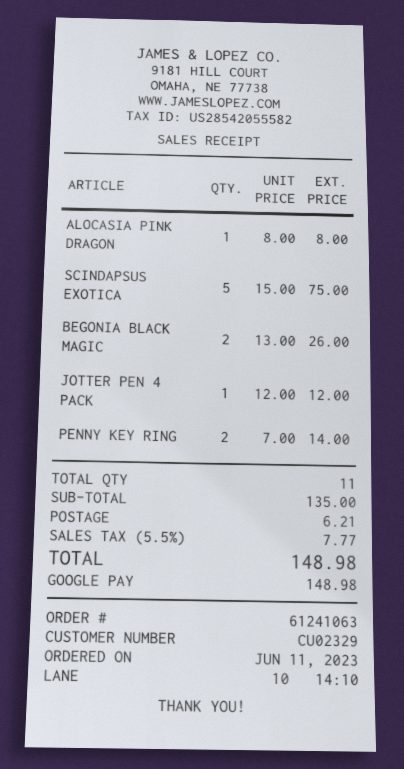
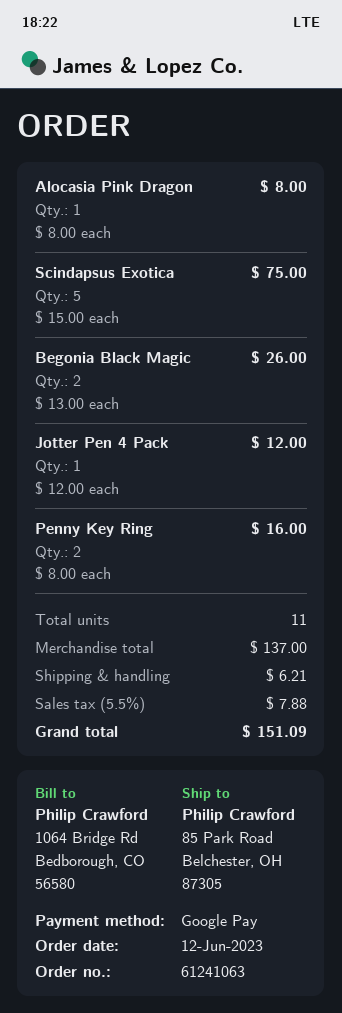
order date: 2023-06-11 -> 2023-06-12
PENNY KEY RING: 2 x 7.00 = 14.00 -> 2 x 8.00 = 16.00
subtotal: 135.00 -> 137.00
tax: 5.5% = 7.77 -> 5.5% = 7.88
total: 148.98 -> 151.09

